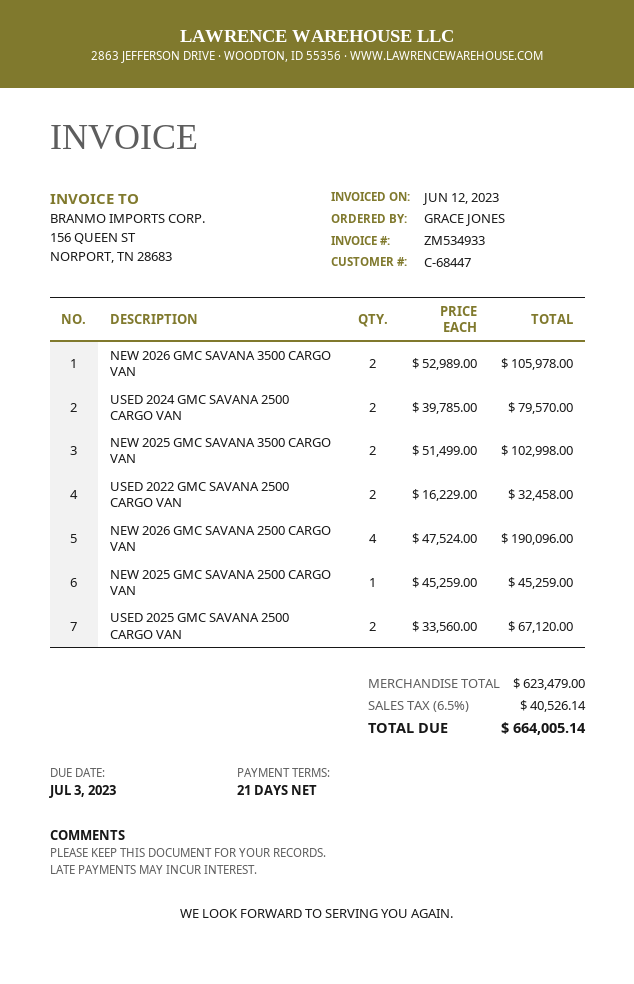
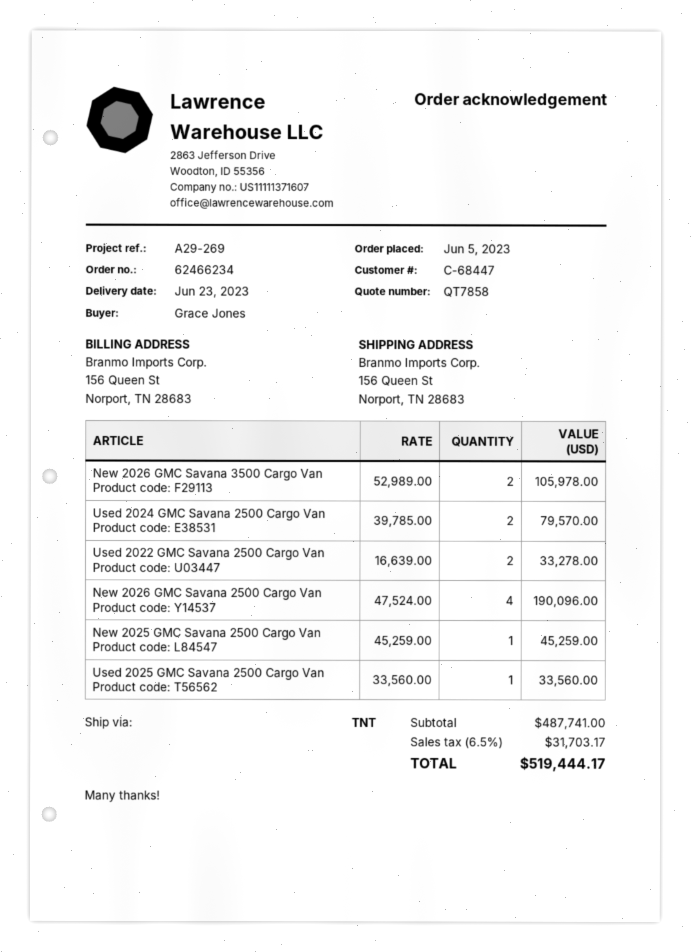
NEW 2025 GMC SAVANA 3500 CARGO VAN: 2 x 51499.00 = 102998.00 -> none
USED 2022 GMC SAVANA 2500 CARGO VAN: 2 x 16229.00 = 32458.00 -> 2 x 16639.00 = 33278.00
USED 2025 GMC SAVANA 2500 CARGO VAN: 2 x 33560.00 = 67120.00 -> 1 x 33560.00 = 33560.00
subtotal: 623479.00 -> 487741.00
tax: 6.5% = 40526.14 -> 6.5% = 31703.17
total: 664005.14 -> 519444.17

